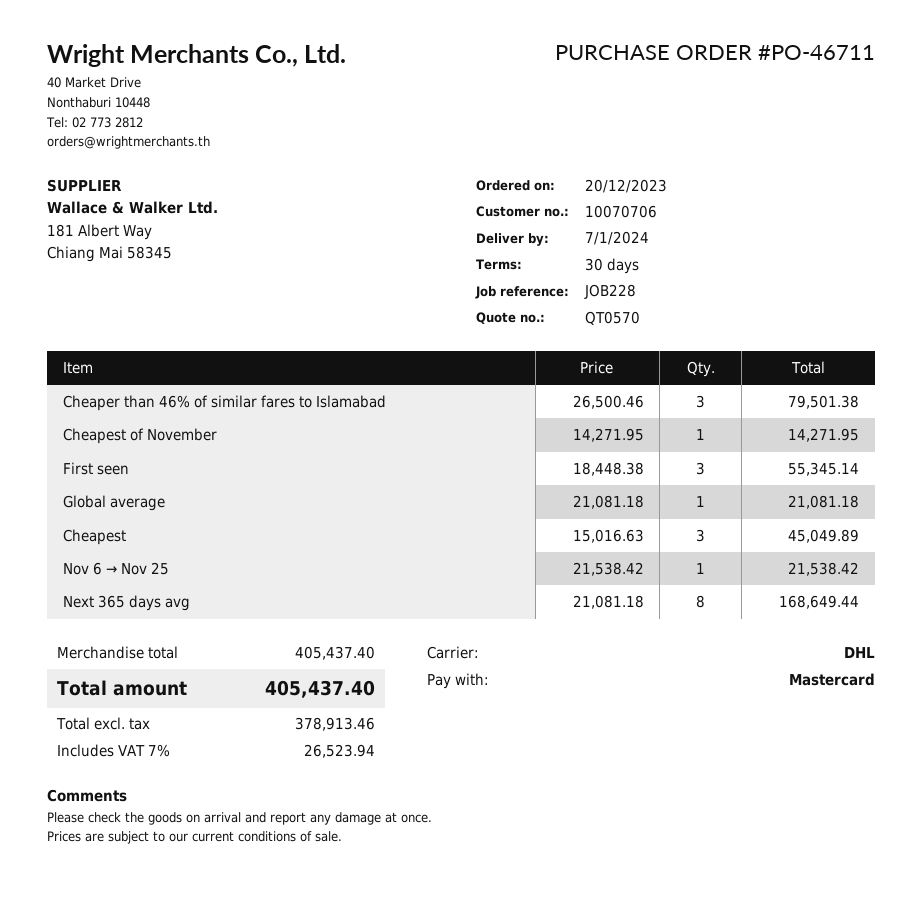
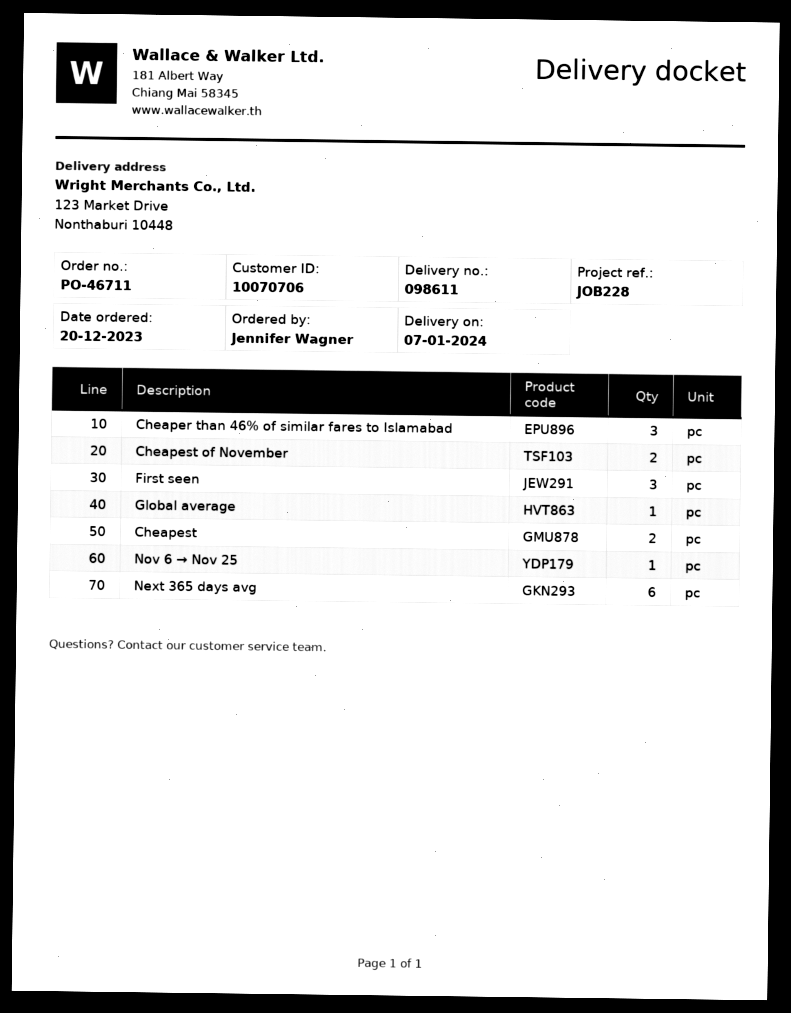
Cheapest of November: 1 -> 2
Cheapest: 3 -> 2
Next 365 days avg: 8 -> 6

